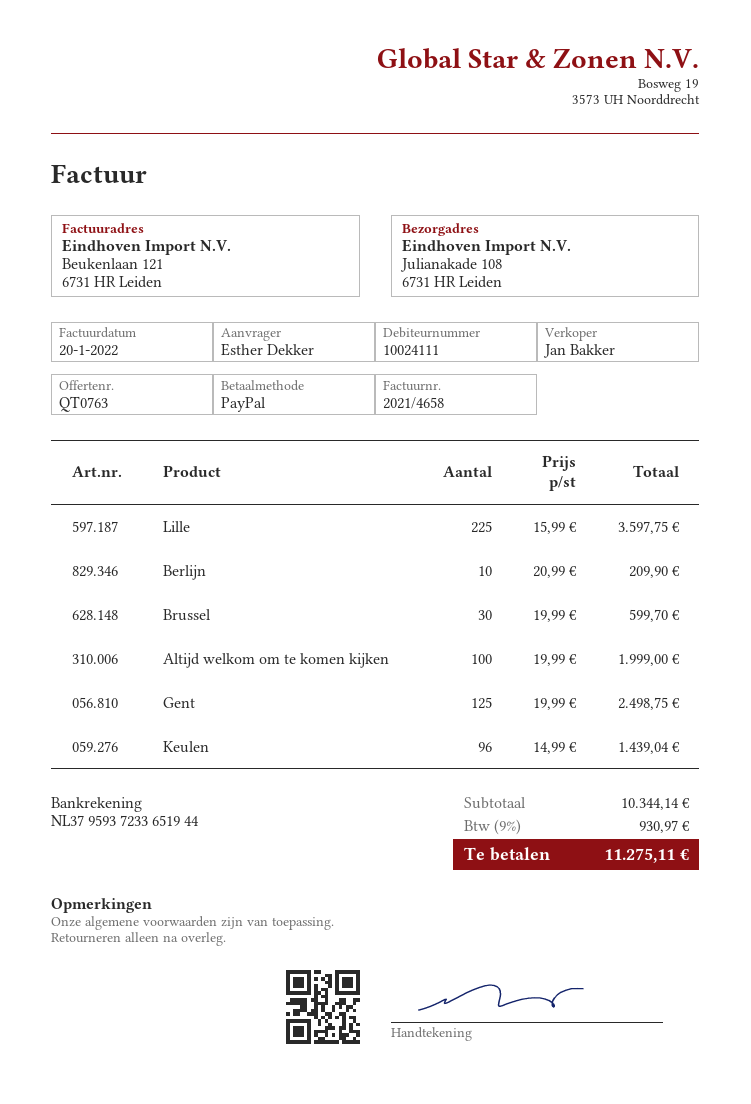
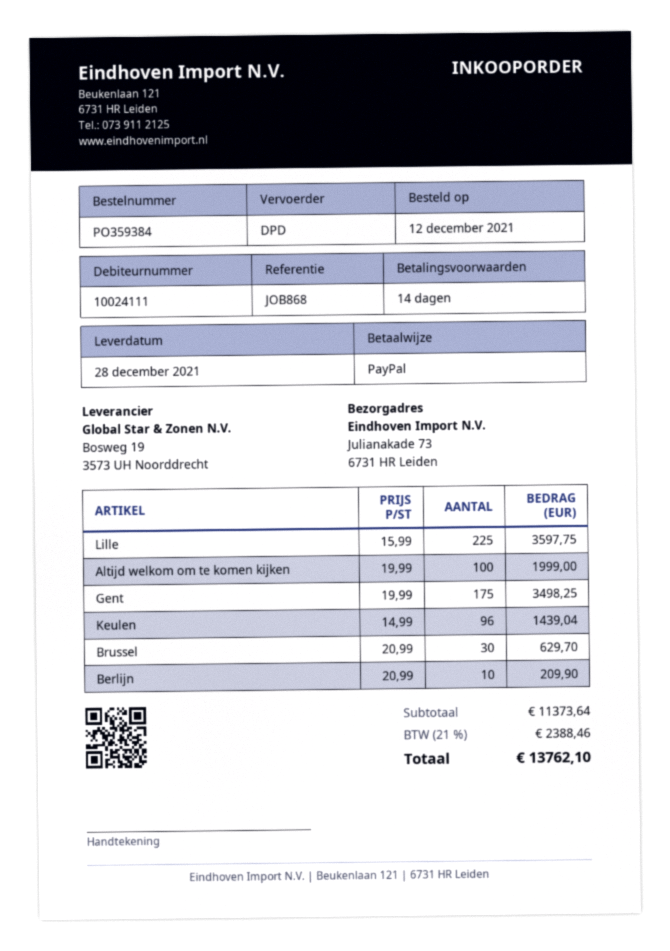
ship to: Julianakade 108, 6731 HR Leiden -> Julianakade 73, 6731 HR Leiden
Brussel: 30 x 19.99 = 599.70 -> 30 x 20.99 = 629.70
Gent: 125 x 19.99 = 2498.75 -> 175 x 19.99 = 3498.25
subtotal: 10344.14 -> 11373.64
tax: 9% = 930.97 -> 21% = 2388.46
total: 11275.11 -> 13762.10

